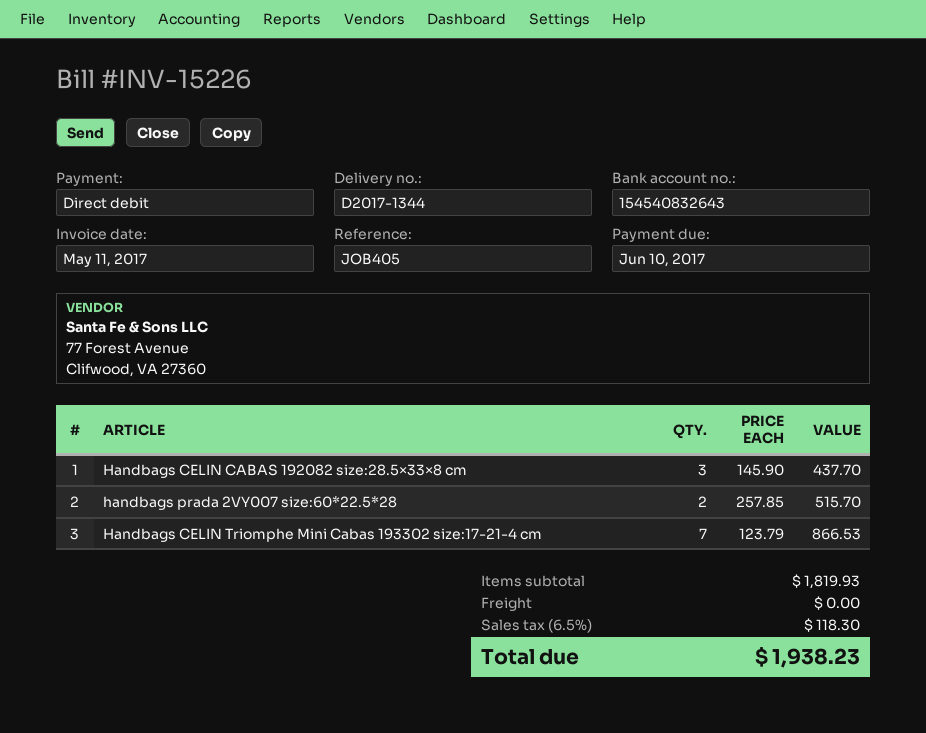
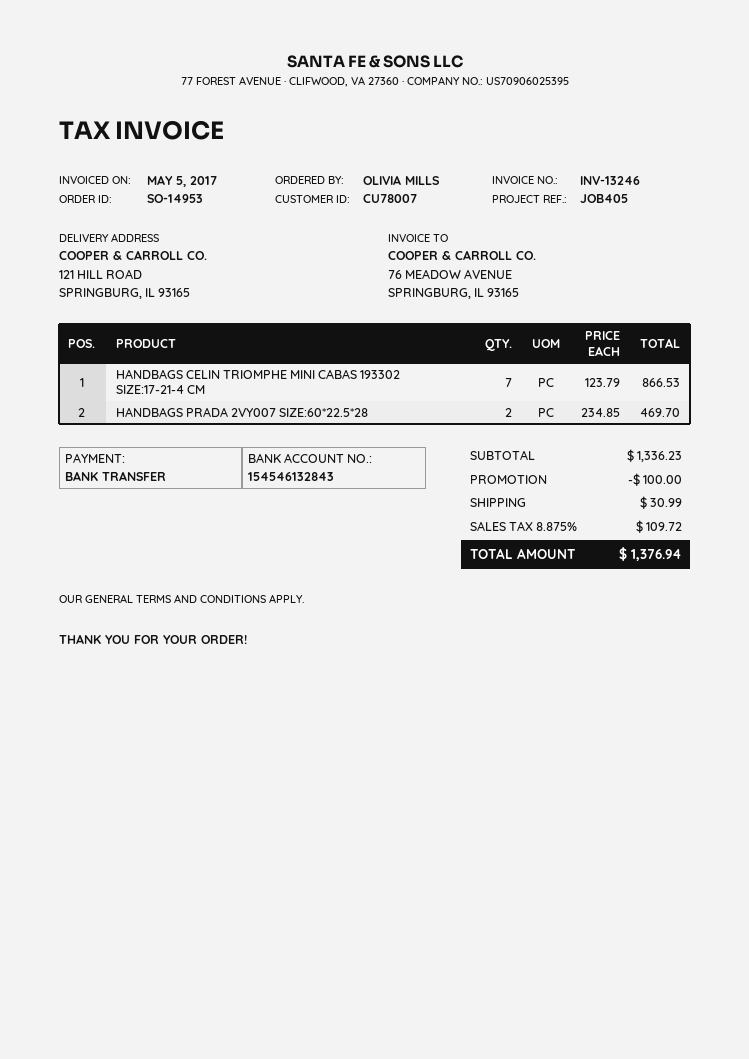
invoice number: INV-15226 -> INV-13246
invoice date: 2017-05-11 -> 2017-05-05
payment method: direct debit -> bank transfer
bank account: 154540832643 -> 154546132843
Handbags CELIN CABAS 192082 size:28.5×33×8 cm: 3 x 145.90 = 437.70 -> none
handbags prada 2VY007 size:60*22.5*28: 2 x 257.85 = 515.70 -> 2 x 234.85 = 469.70
subtotal: 1819.93 -> 1336.23
discount: none -> 100.00
shipping: 0.00 -> 30.99
tax: 6.5% = 118.30 -> 8.875% = 109.72
total: 1938.23 -> 1376.94

